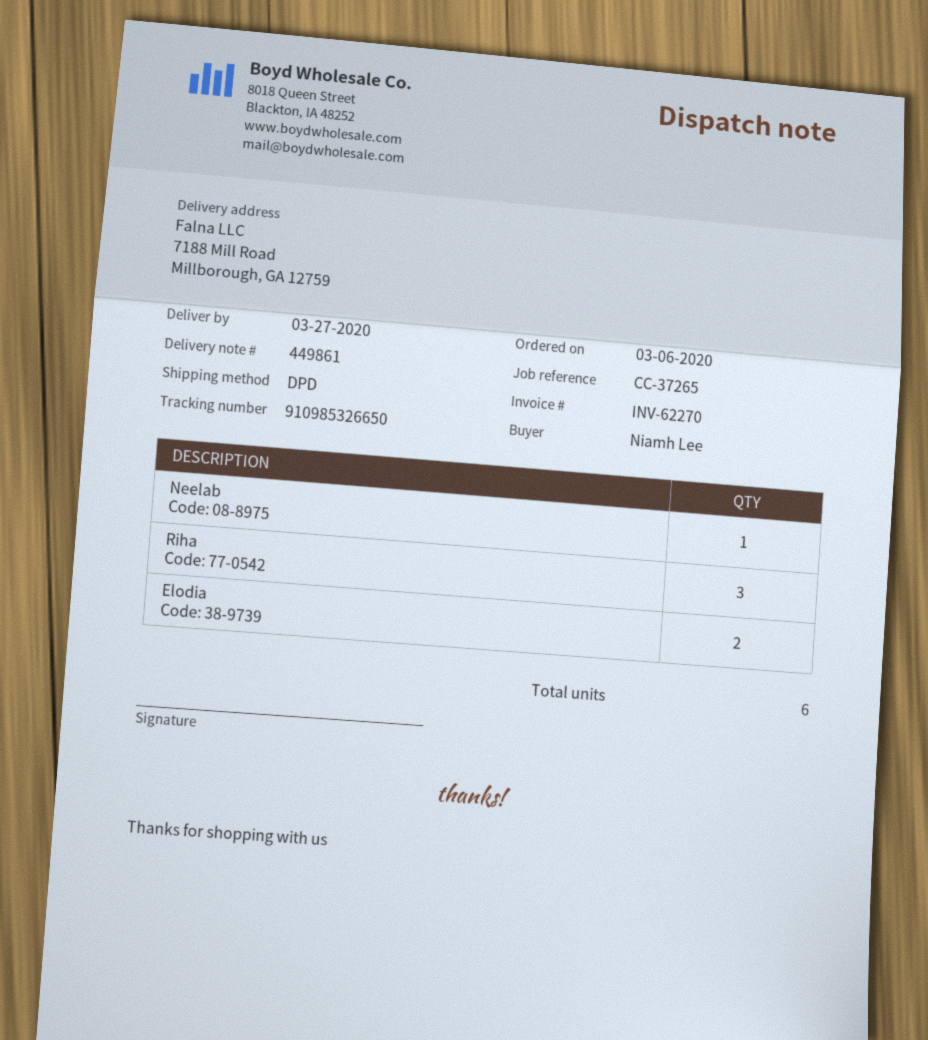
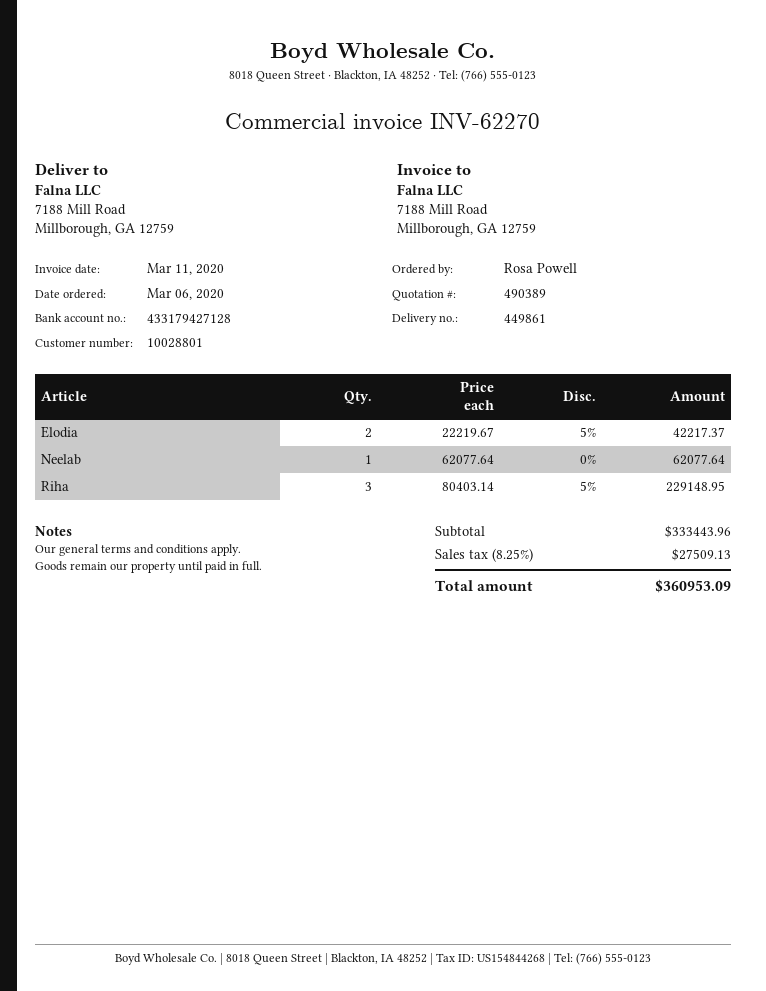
ordered by: Niamh Lee -> Rosa Powell

